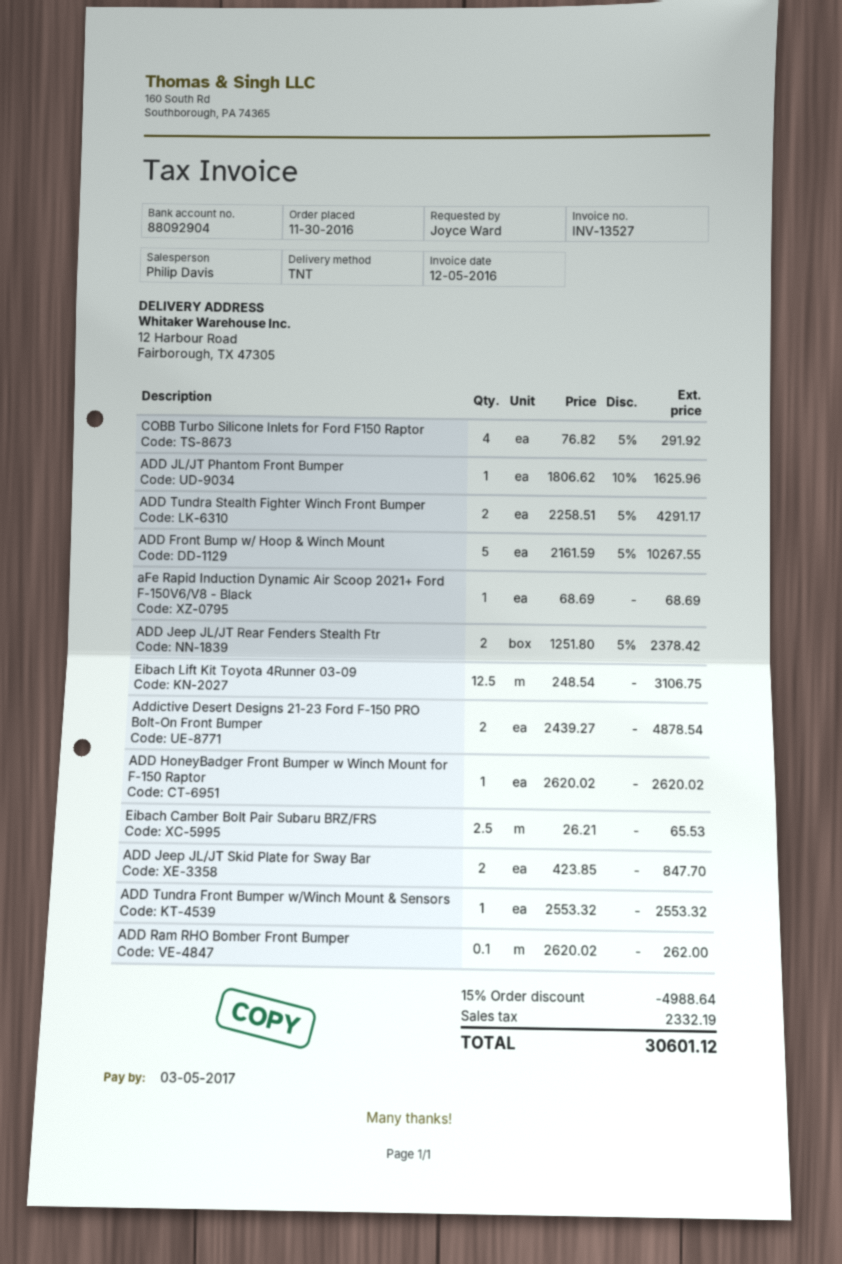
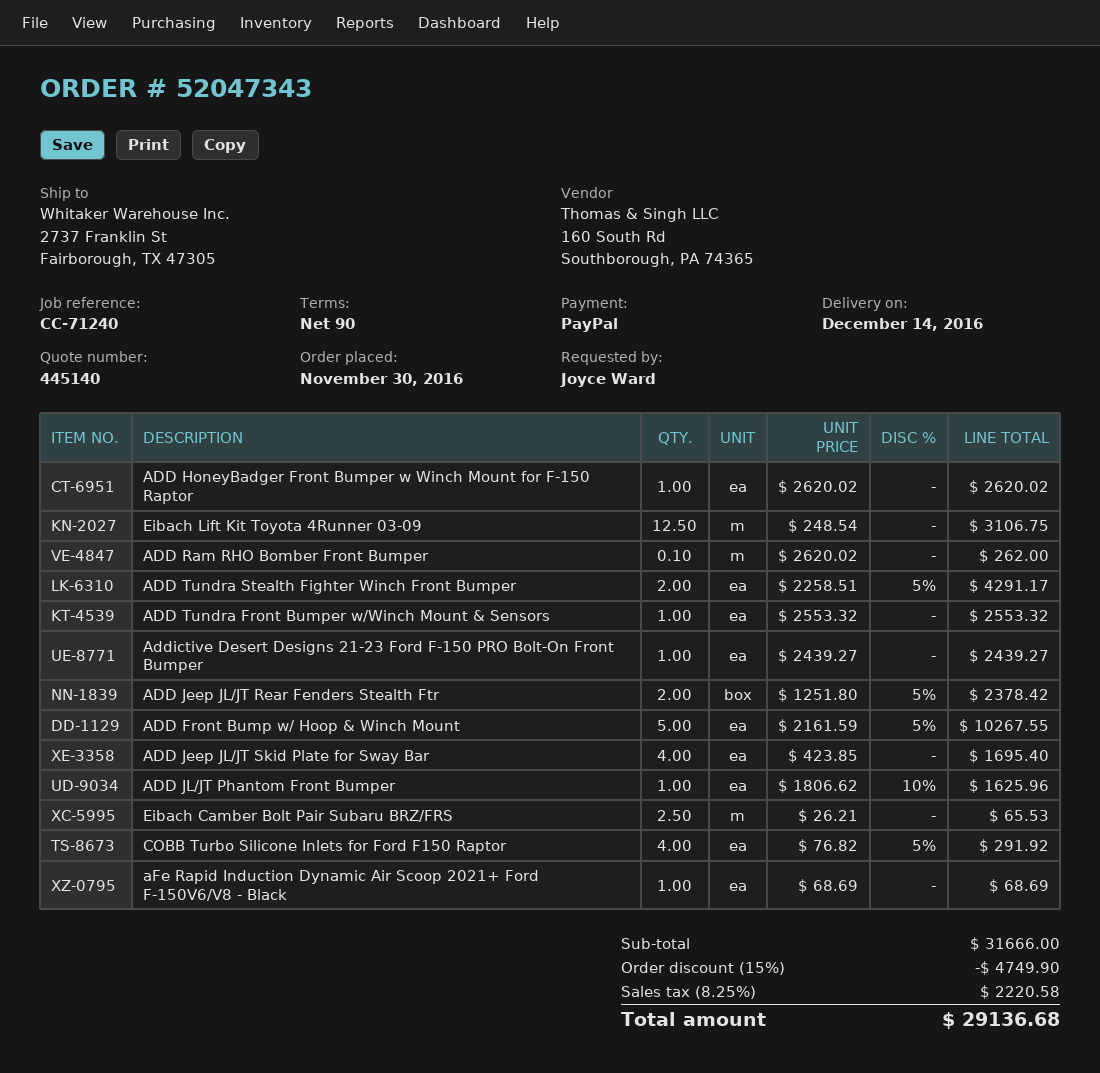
ship to: 12 Harbour Road, Fairborough, TX 47305 -> 2737 Franklin St, Fairborough, TX 47305
Addictive Desert Designs 21-23 Ford F-150 PRO Bolt-On Front Bumper: 2 x 2439.27 = 4878.54 -> 1 x 2439.27 = 2439.27
ADD Jeep JL/JT Skid Plate for Sway Bar: 2 x 423.85 = 847.70 -> 4 x 423.85 = 1695.40
discount: 15% = 4988.64 -> 15% = 4749.90
tax: 2332.19 -> 2220.58
total: 30601.12 -> 29136.68

